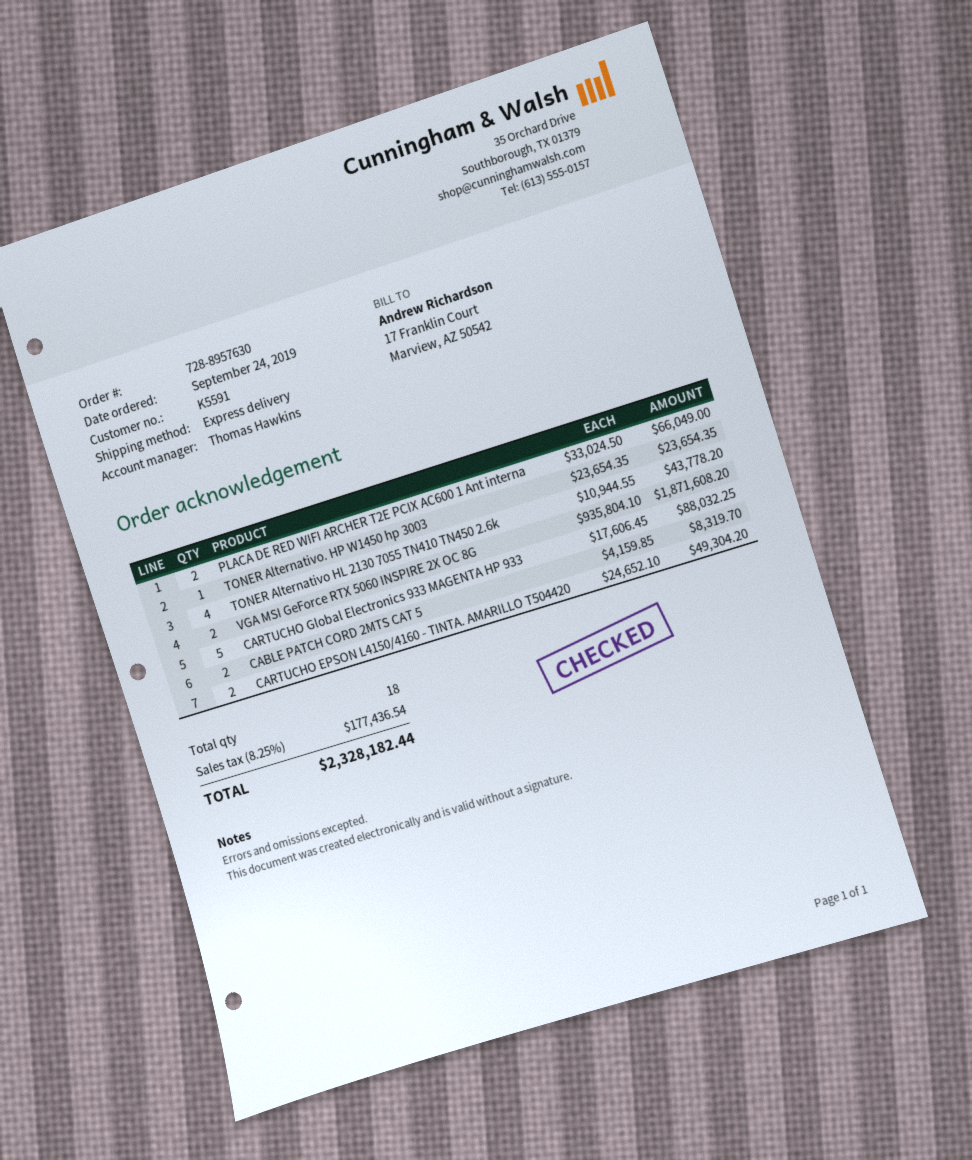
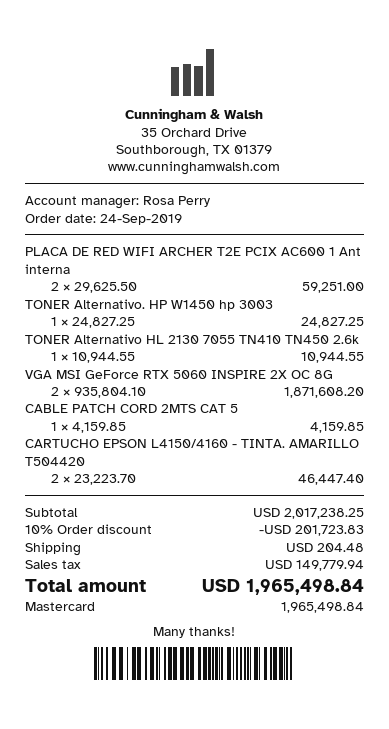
sales rep: Thomas Hawkins -> Rosa Perry
PLACA DE RED WIFI ARCHER T2E PCIX AC600 1 Ant interna: 2 x 33024.50 = 66049.00 -> 2 x 29625.50 = 59251.00
TONER Alternativo. HP W1450 hp 3003: 1 x 23654.35 = 23654.35 -> 1 x 24827.25 = 24827.25
TONER Alternativo HL 2130 7055 TN410 TN450 2.6k: 4 x 10944.55 = 43778.20 -> 1 x 10944.55 = 10944.55
CARTUCHO Global Electronics 933 MAGENTA HP 933: 5 x 17606.45 = 88032.25 -> none
CABLE PATCH CORD 2MTS CAT 5: 2 x 4159.85 = 8319.70 -> 1 x 4159.85 = 4159.85
CARTUCHO EPSON L4150/4160 - TINTA. AMARILLO T504420: 2 x 24652.10 = 49304.20 -> 2 x 23223.70 = 46447.40
discount: none -> 10% = 201723.83
shipping: none -> 204.48
tax: 177436.54 -> 149779.94
total: 2328182.44 -> 1965498.84

